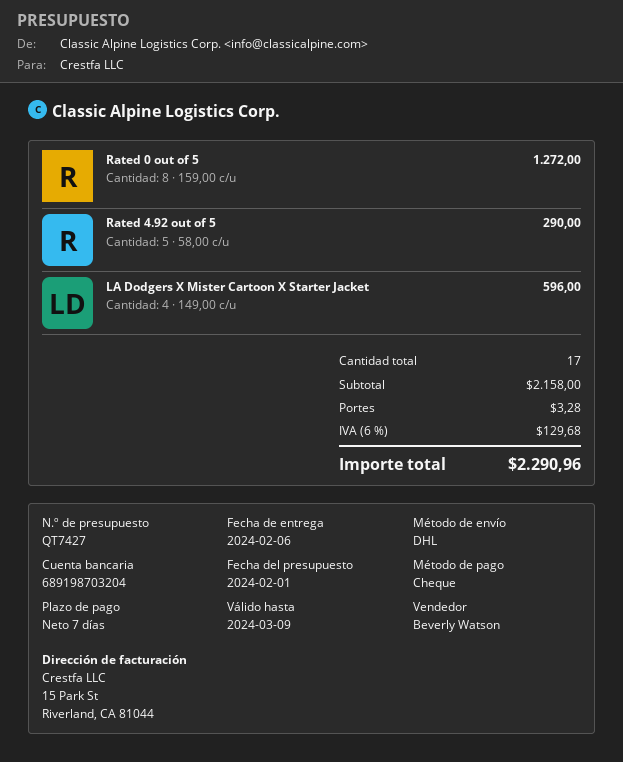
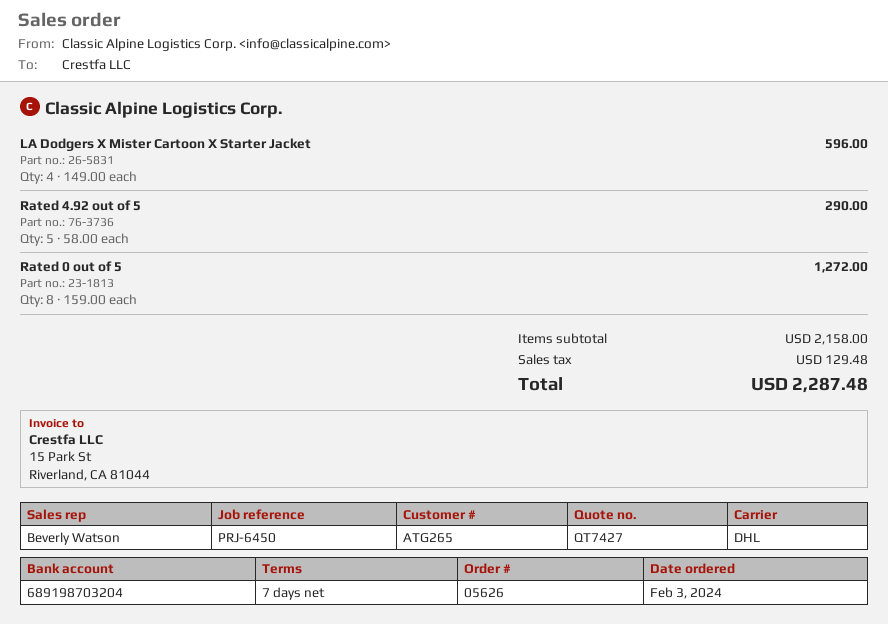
shipping: 3.28 -> none
tax: 129.68 -> 129.48
total: 2290.96 -> 2287.48

